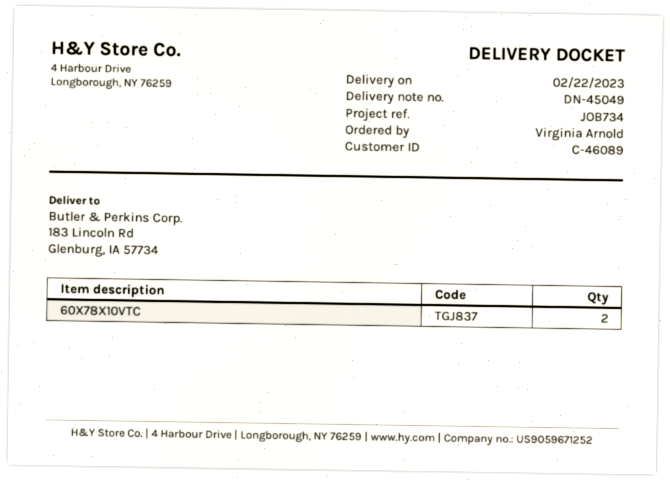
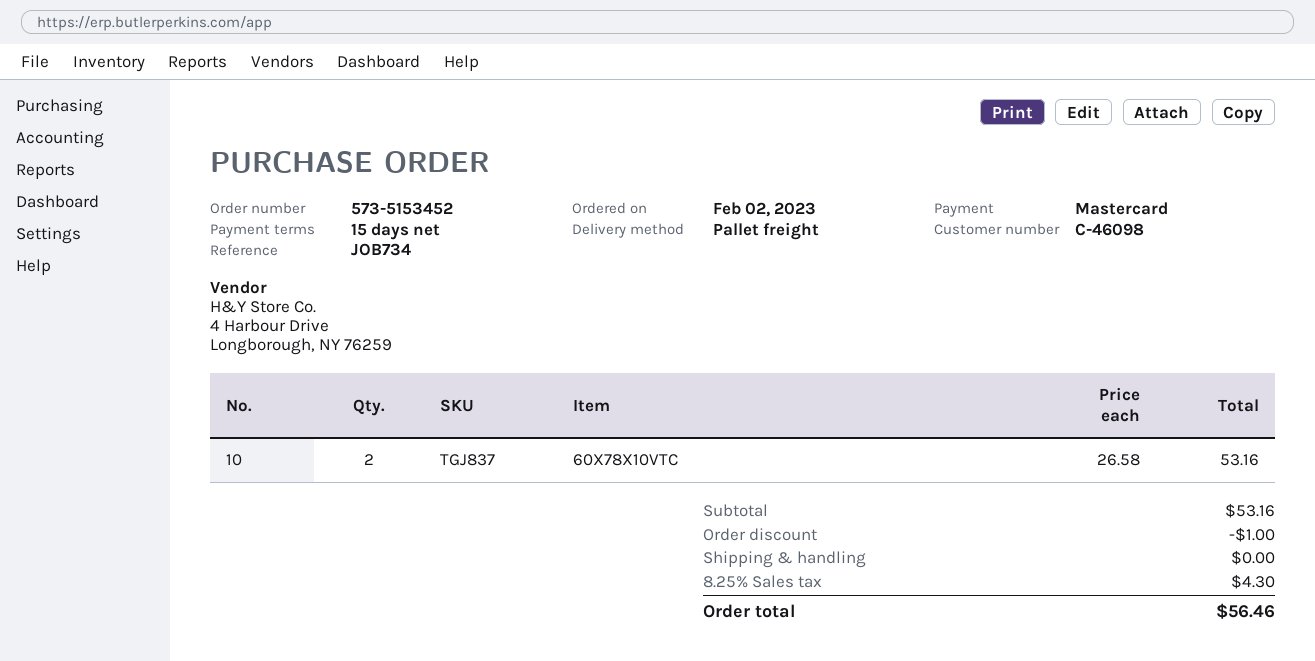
customer number: C-46089 -> C-46098

